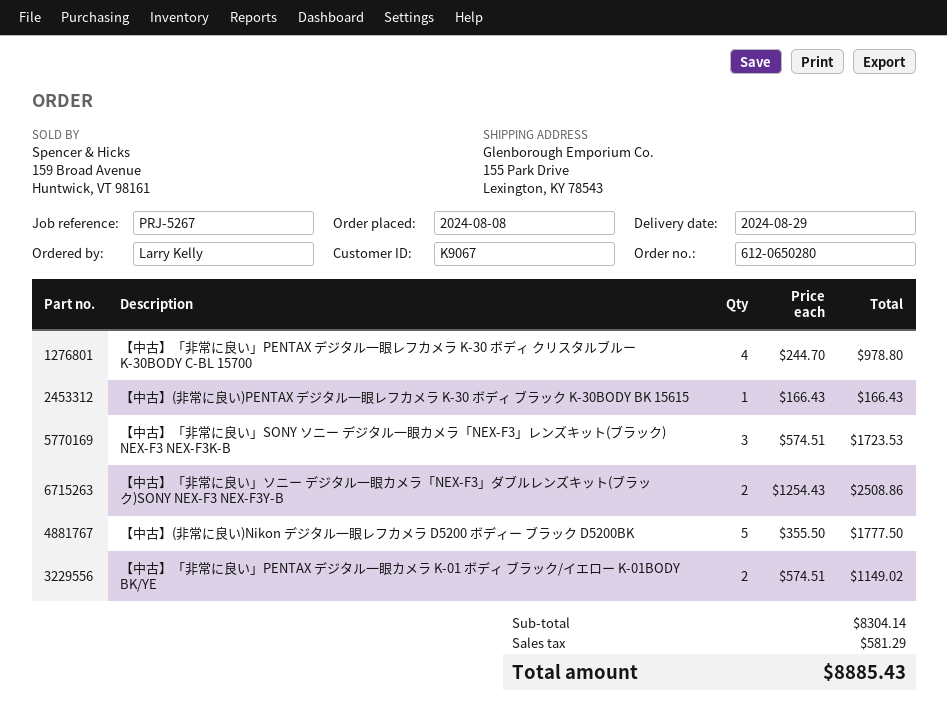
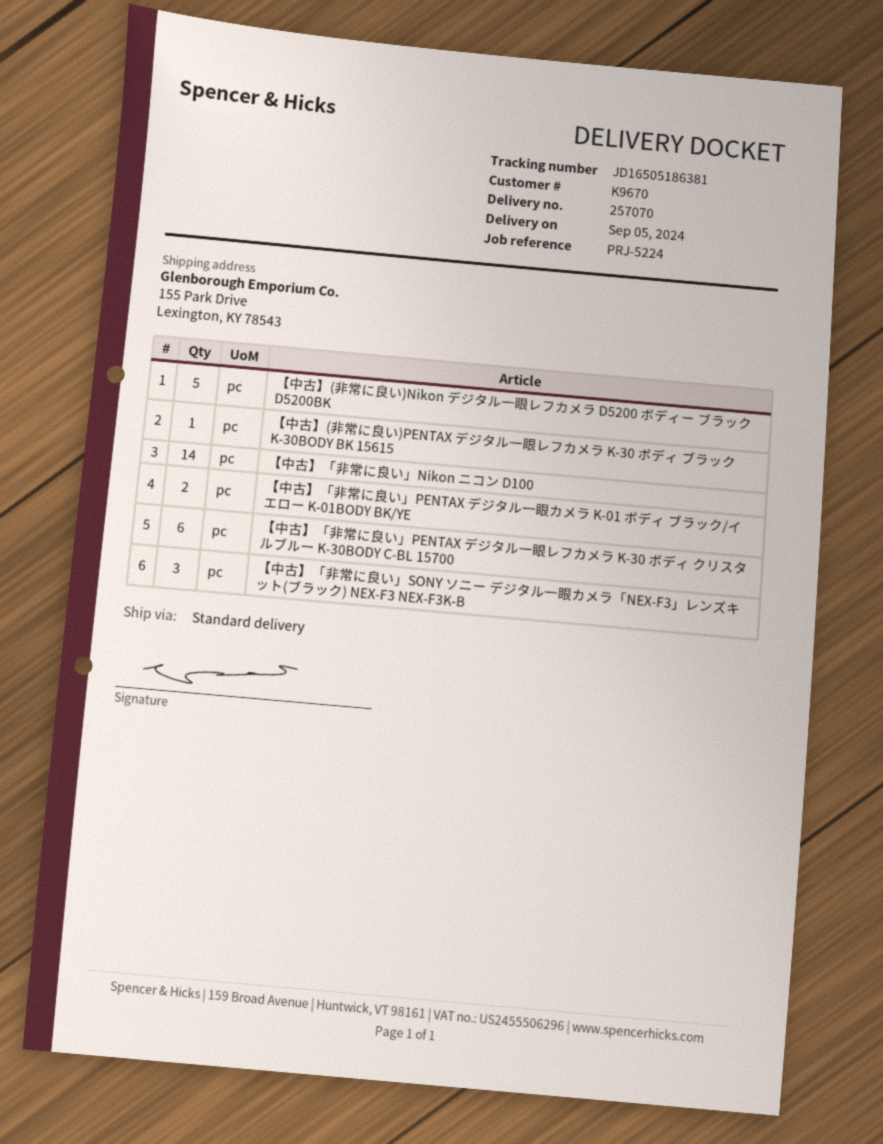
delivery date: 2024-08-29 -> 2024-09-05
customer number: K9067 -> K9670
reference: PRJ-5267 -> PRJ-5224
【中古】「非常に良い」PENTAX デジタル一眼レフカメラ K-30 ボディ クリスタルブルー K-30BODY C-BL 15700: 4 -> 6
【中古】「非常に良い」ソニー デジタル一眼カメラ「NEX-F3」ダブルレンズキット(ブラック)SONY NEX-F3 NEX-F3Y-B: 2 -> none
【中古】「非常に良い」Nikon ニコン D100: none -> 14

